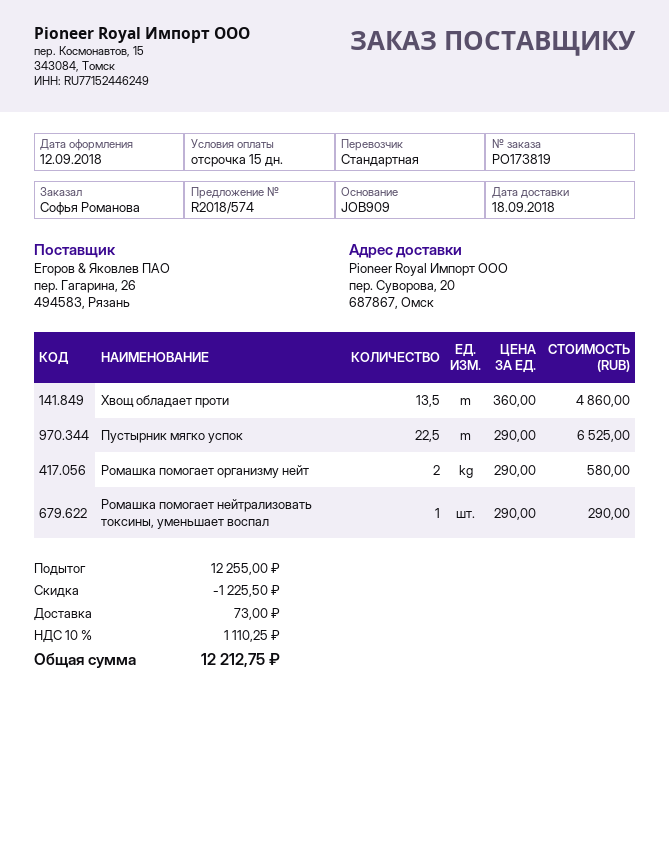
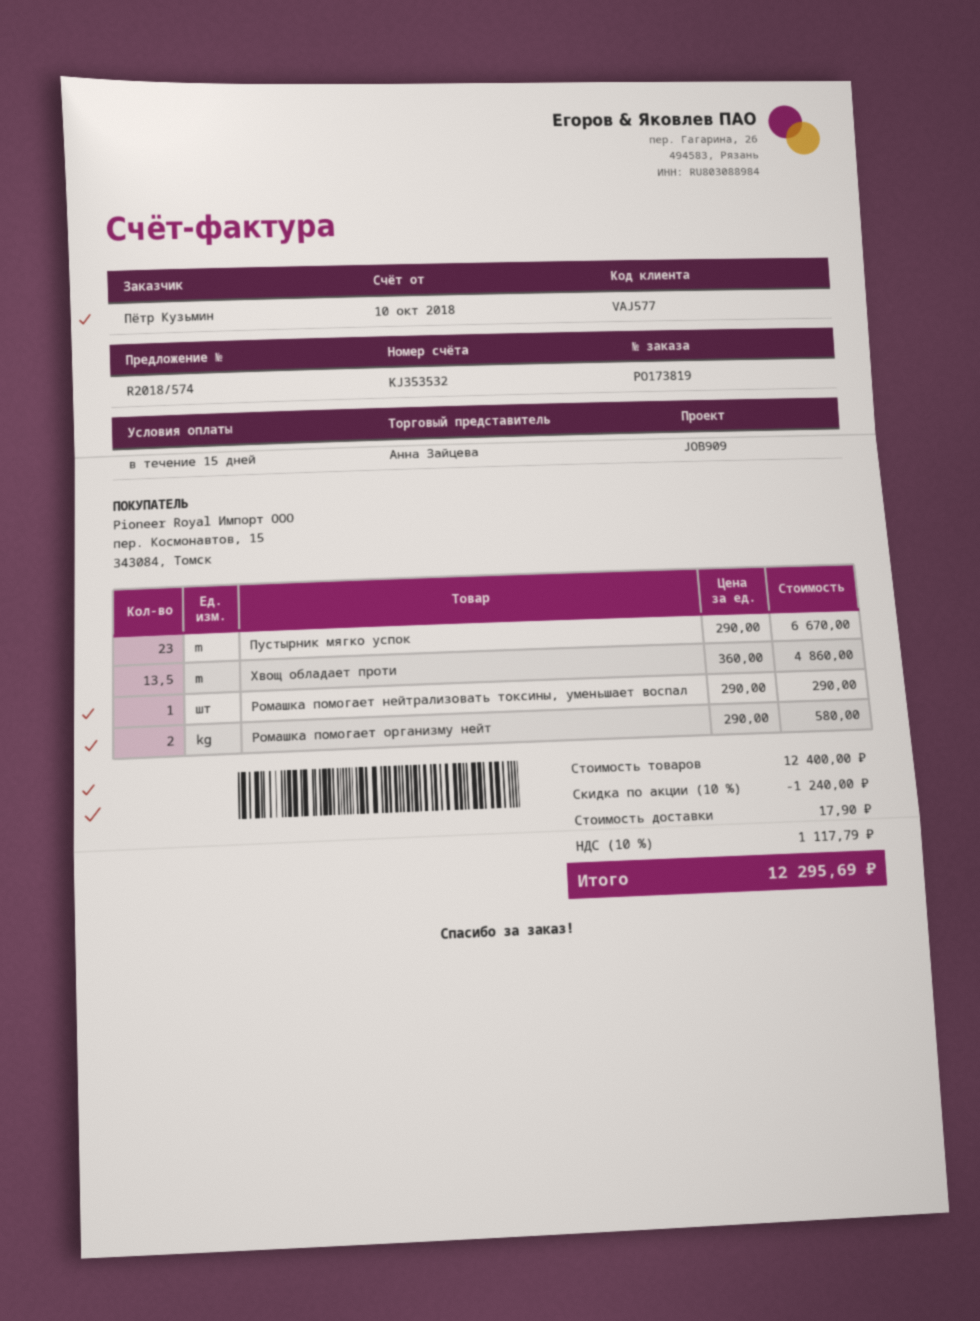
ordered by: Софья Романова -> Пётр Кузьмин
Пустырник мягко успок: 22.5 x 290.00 = 6525.00 -> 23 x 290.00 = 6670.00
subtotal: 12255.00 -> 12400.00
discount: 1225.50 -> 1240.00
shipping: 73.00 -> 17.90
tax: 10% = 1110.25 -> 10% = 1117.79
total: 12212.75 -> 12295.69

